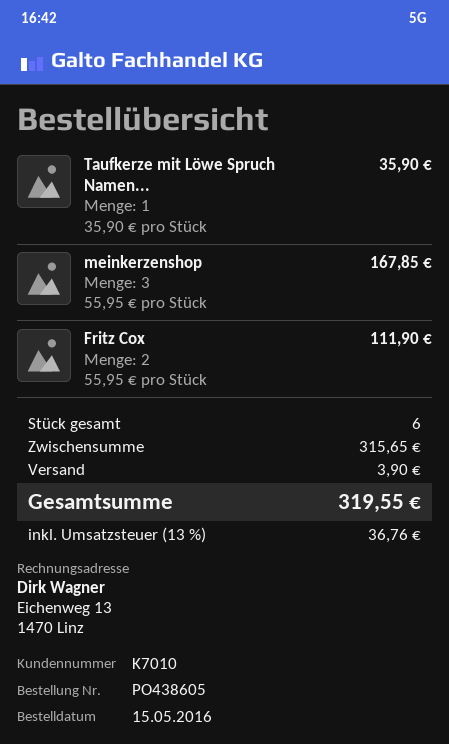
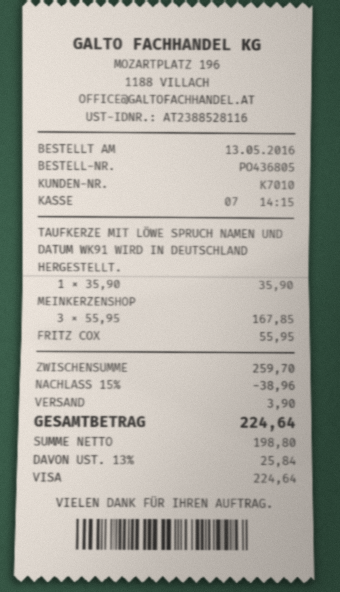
order number: PO438605 -> PO436805
order date: 2016-05-15 -> 2016-05-13
Fritz Cox: 2 x 55.95 = 111.90 -> 1 x 55.95 = 55.95
subtotal: 315.65 -> 259.70
discount: none -> 15% = 38.96
tax: 13% = 36.76 -> 13% = 25.84
total: 319.55 -> 224.64

